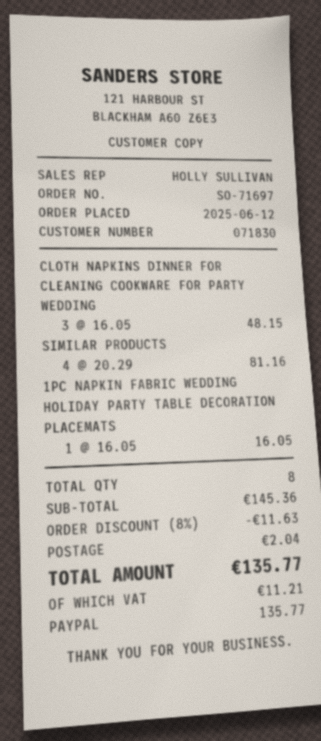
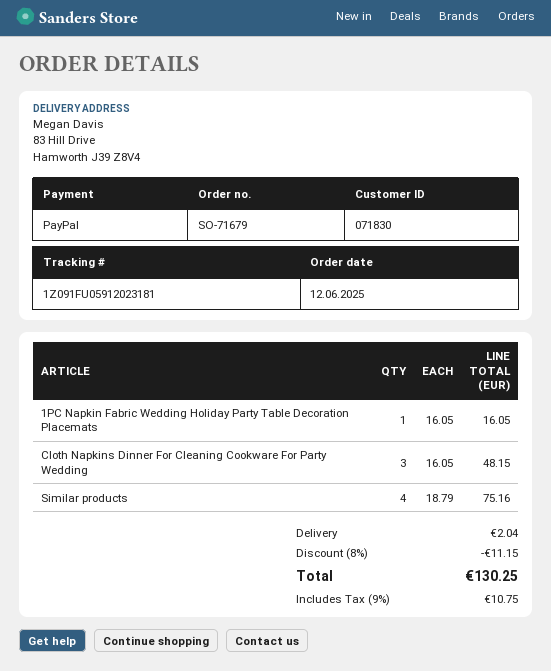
order number: SO-71697 -> SO-71679
SIMILAR PRODUCTS: 4 x 20.29 = 81.16 -> 4 x 18.79 = 75.16
discount: 8% = 11.63 -> 8% = 11.15
tax: 11.21 -> 10.75
total: 135.77 -> 130.25

